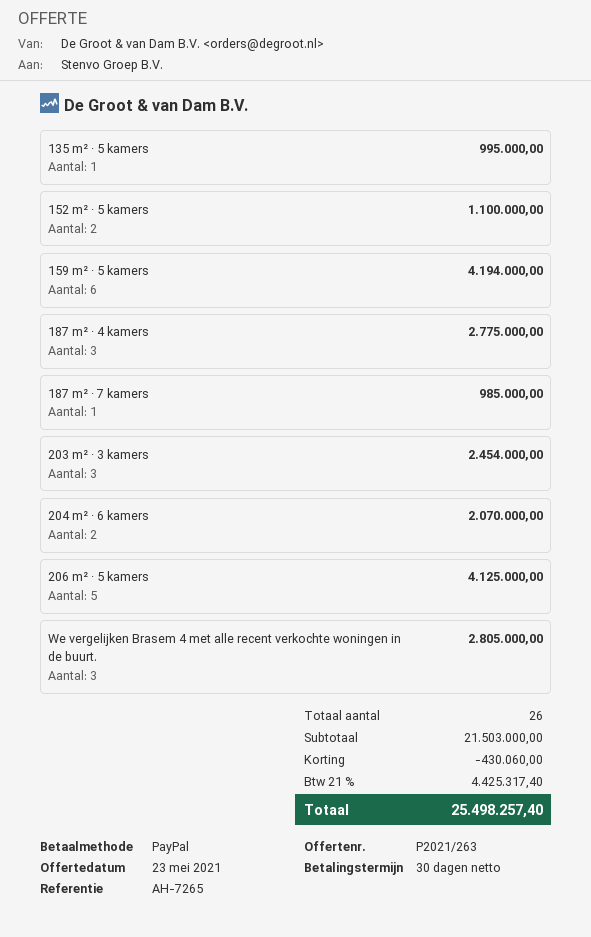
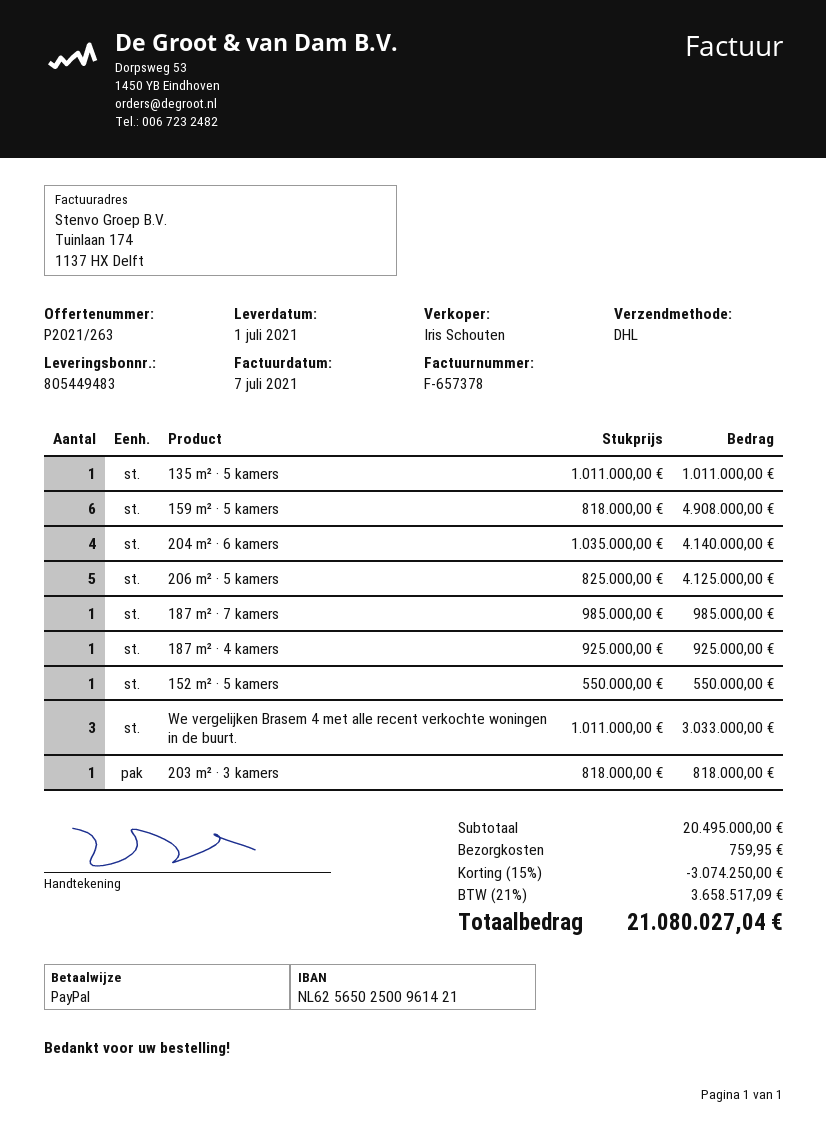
135 m² · 5 kamers: 1 for 995000.00 -> 1 for 1011000.00
152 m² · 5 kamers: 2 for 1100000.00 -> 1 for 550000.00
159 m² · 5 kamers: 6 for 4194000.00 -> 6 for 4908000.00
187 m² · 4 kamers: 3 for 2775000.00 -> 1 for 925000.00
203 m² · 3 kamers: 3 for 2454000.00 -> 1 for 818000.00
204 m² · 6 kamers: 2 for 2070000.00 -> 4 for 4140000.00
We vergelijken Brasem 4 met alle recent verkochte woningen in de buurt.: 3 for 2805000.00 -> 3 for 3033000.00
subtotal: 21503000.00 -> 20495000.00
discount: 430060.00 -> 3074250.00
shipping: none -> 759.95
tax: 21% = 4425317.40 -> 21% = 3658517.09
total: 25498257.40 -> 21080027.04

